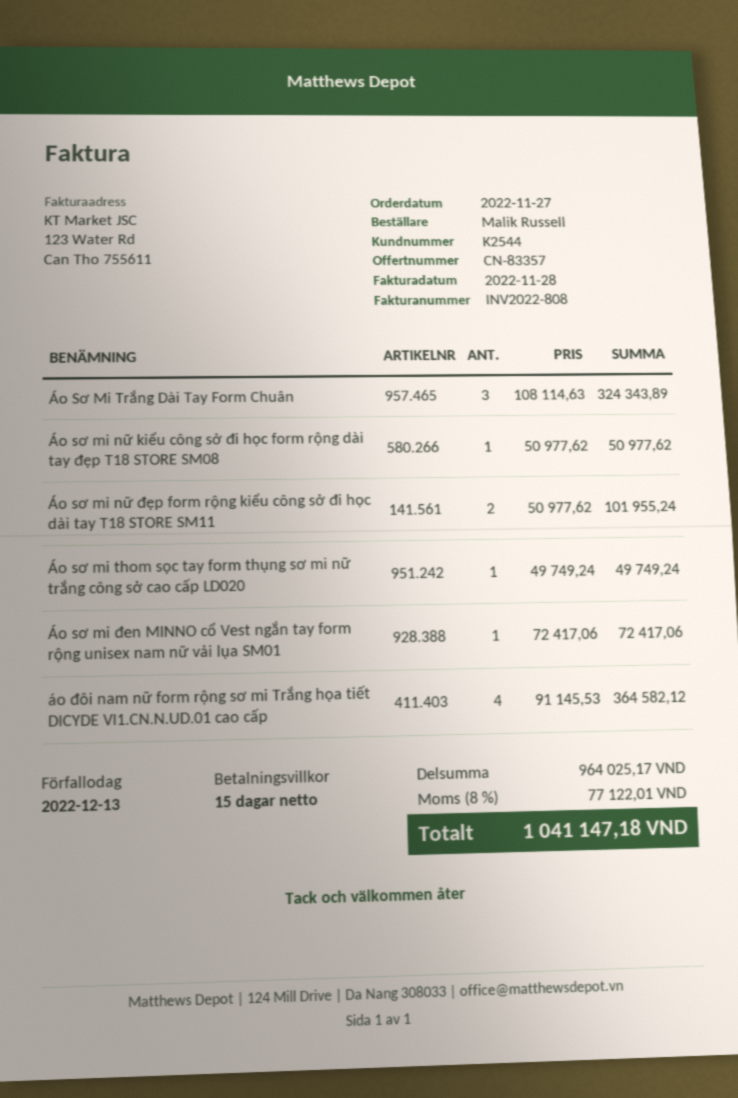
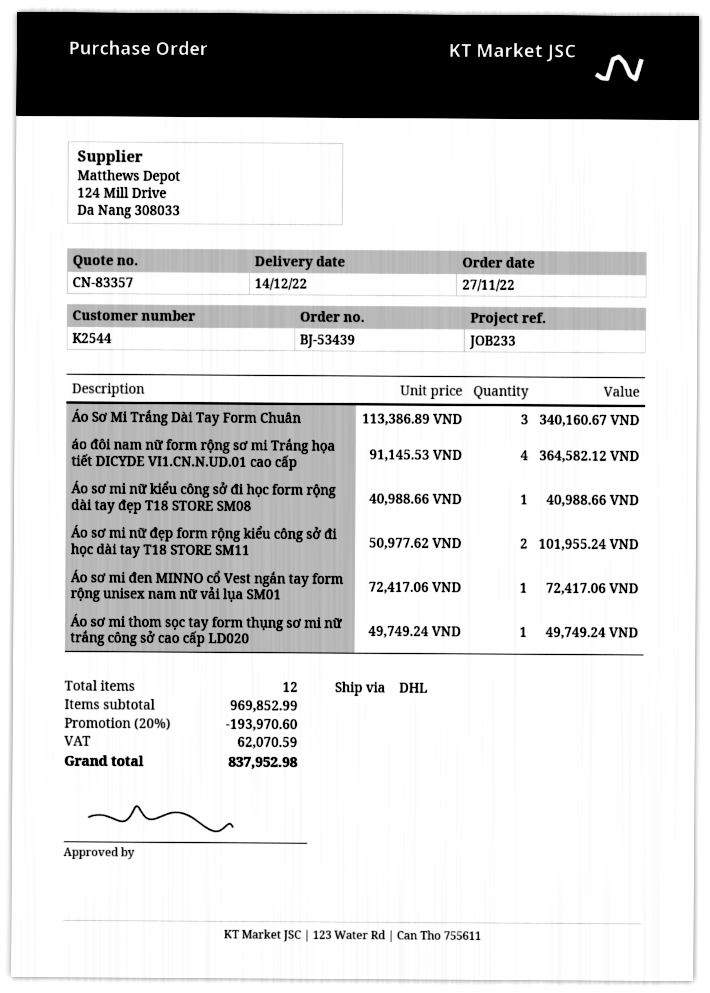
Áo Sơ Mi Trắng Dài Tay Form Chuân: 3 x 108114.63 = 324343.89 -> 3 x 113386.89 = 340160.67
Áo sơ mi nữ kiểu công sở đi học form rộng dài tay đẹp T18 STORE SM08: 1 x 50977.62 = 50977.62 -> 1 x 40988.66 = 40988.66
subtotal: 964025.17 -> 969852.99
discount: none -> 20% = 193970.60
tax: 77122.01 -> 62070.59
total: 1041147.18 -> 837952.98

